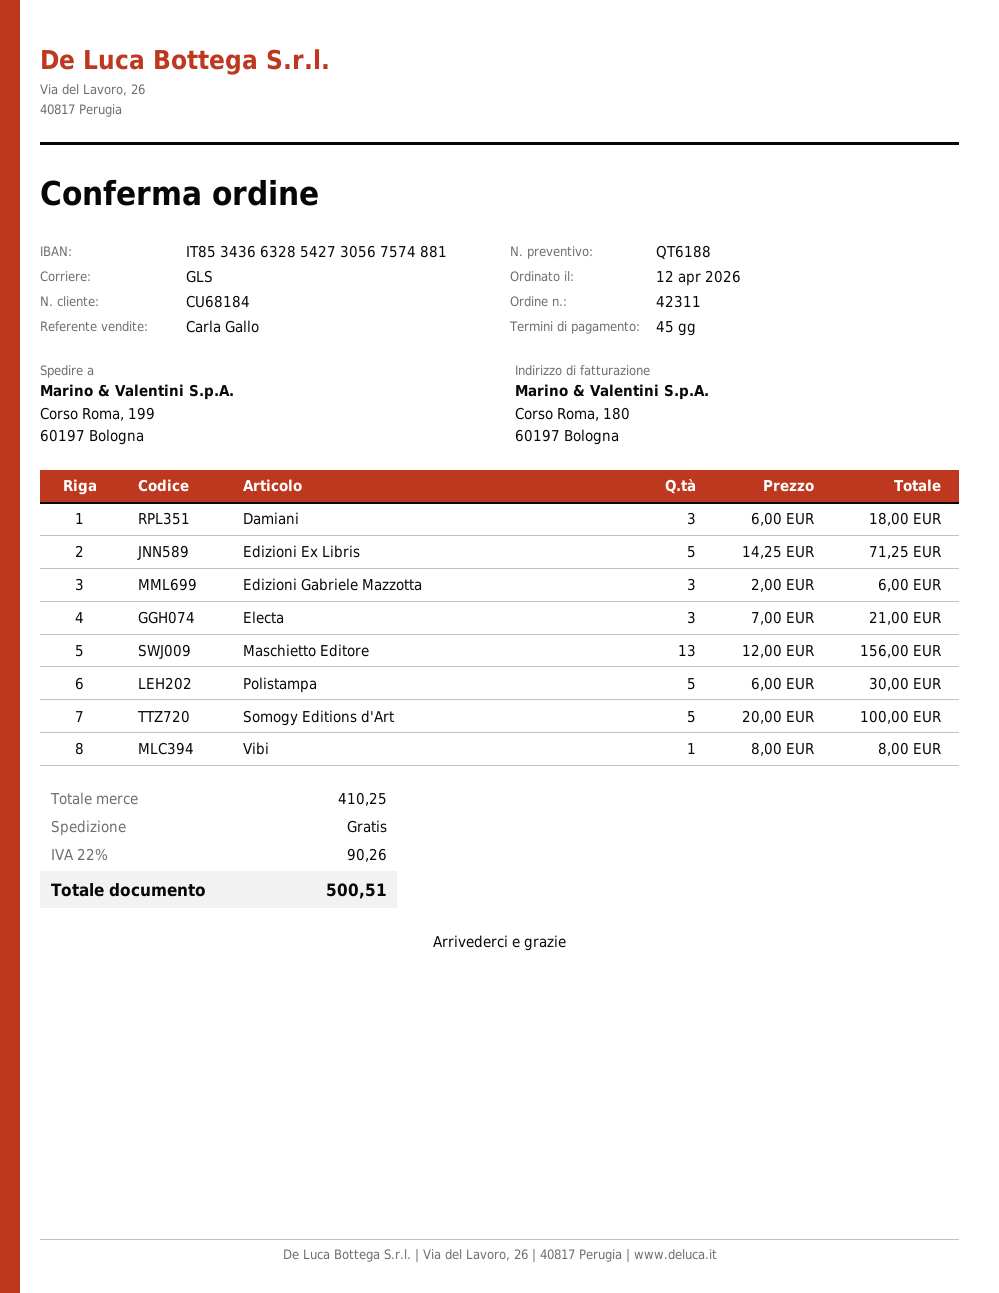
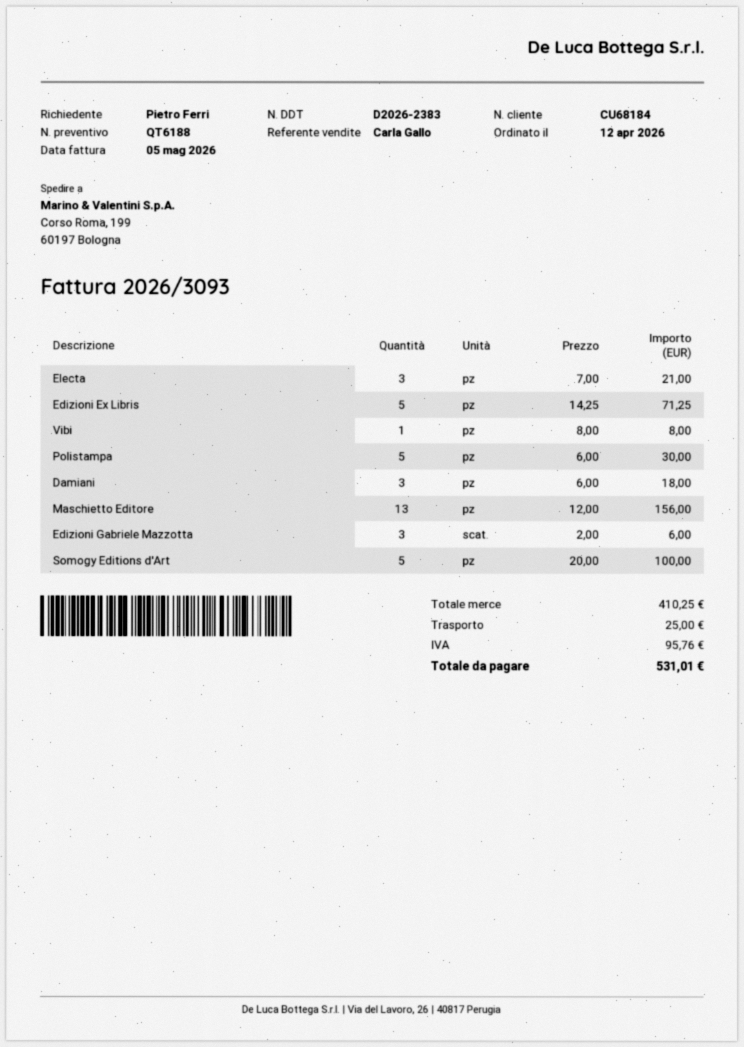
shipping: 0.00 -> 25.00
tax: 90.26 -> 95.76
total: 500.51 -> 531.01

